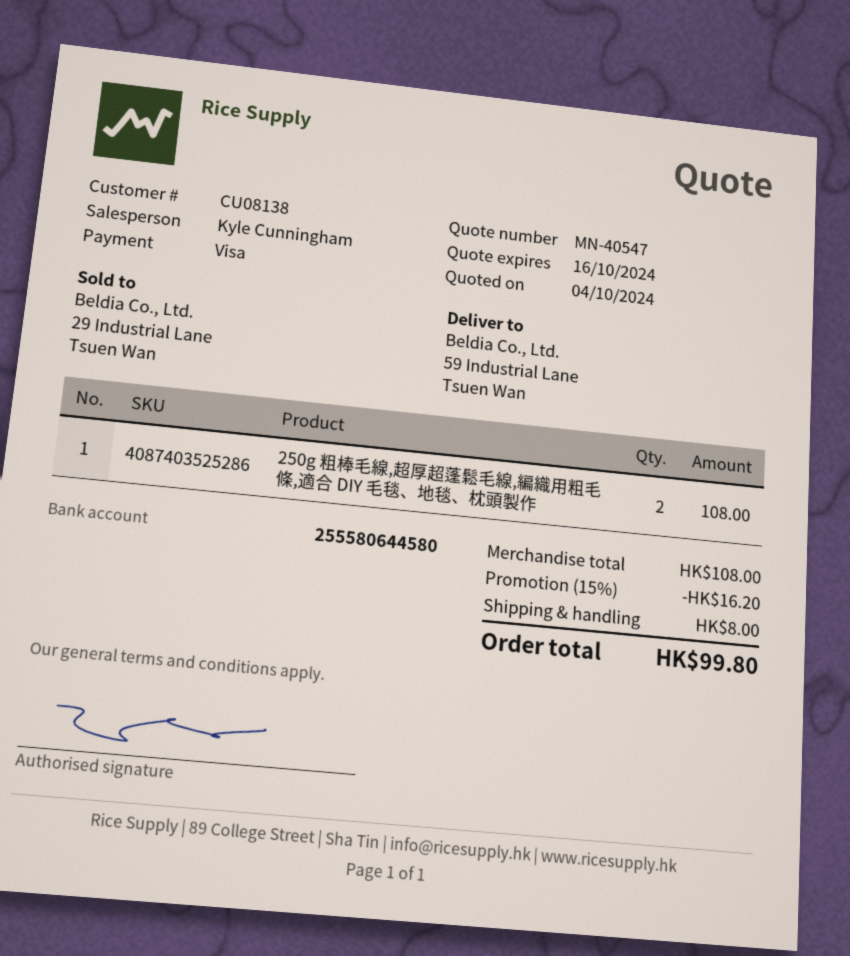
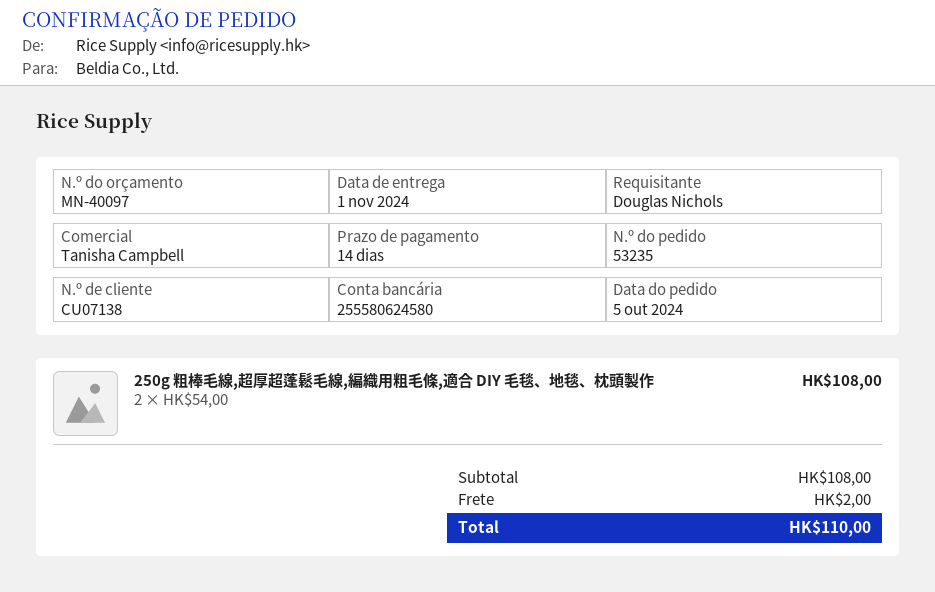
quote number: MN-40547 -> MN-40097
customer number: CU08138 -> CU07138
sales rep: Kyle Cunningham -> Tanisha Campbell
bank account: 255580644580 -> 255580624580
discount: 15% = 16.20 -> none
shipping: 8.00 -> 2.00
total: 99.80 -> 110.00

